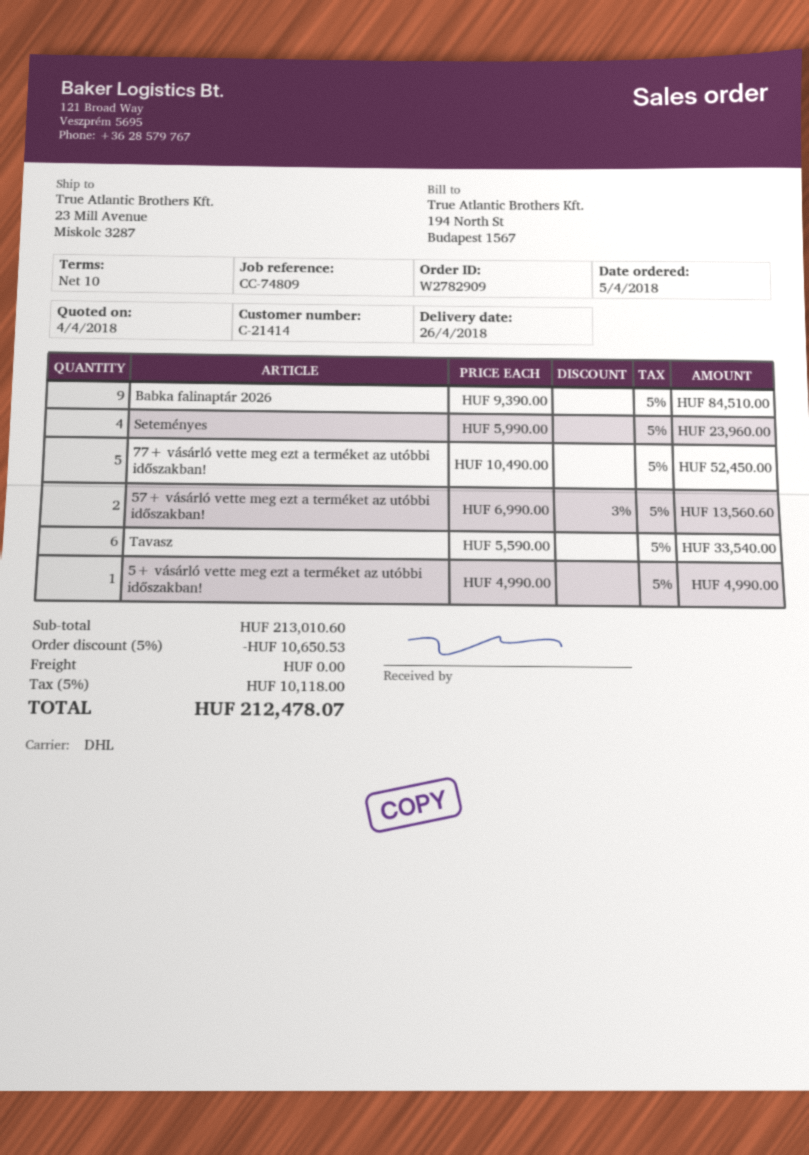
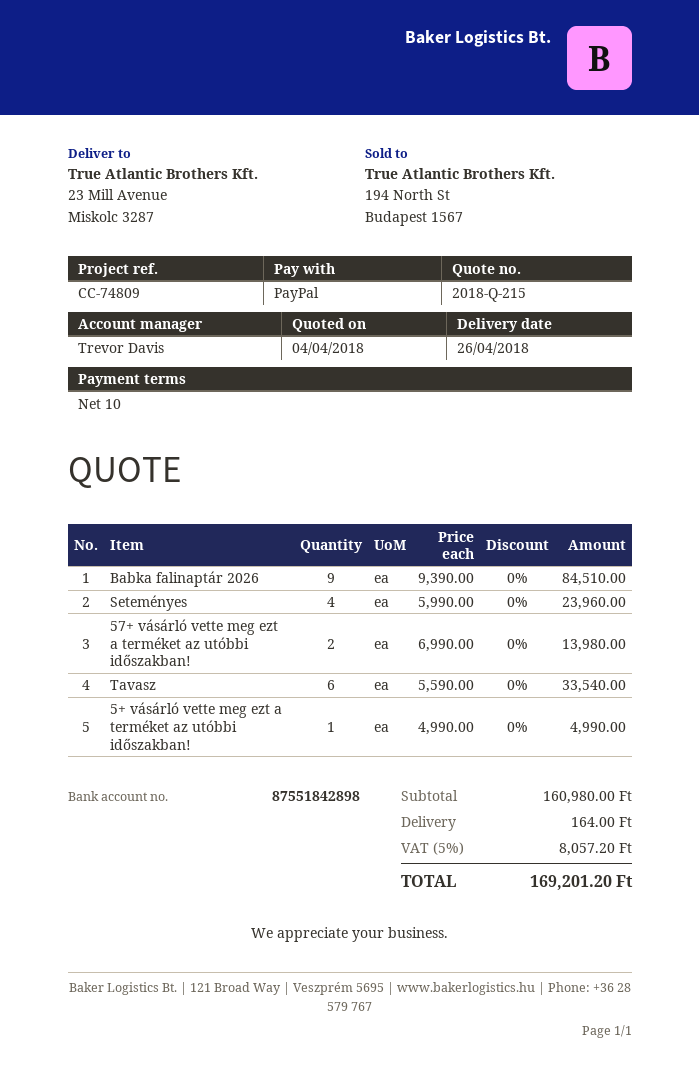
77+ vásárló vette meg ezt a terméket az utóbbi időszakban!: 5 x 10490.00 = 52450.00 -> none
57+ vásárló vette meg ezt a terméket az utóbbi időszakban!: 2 x 6990.00 - 3% = 13560.60 -> 2 x 6990.00 = 13980.00
subtotal: 213010.60 -> 160980.00
discount: 5% = 10650.53 -> none
shipping: 0.00 -> 164.00
tax: 5% = 10118.00 -> 5% = 8057.20
total: 212478.07 -> 169201.20

